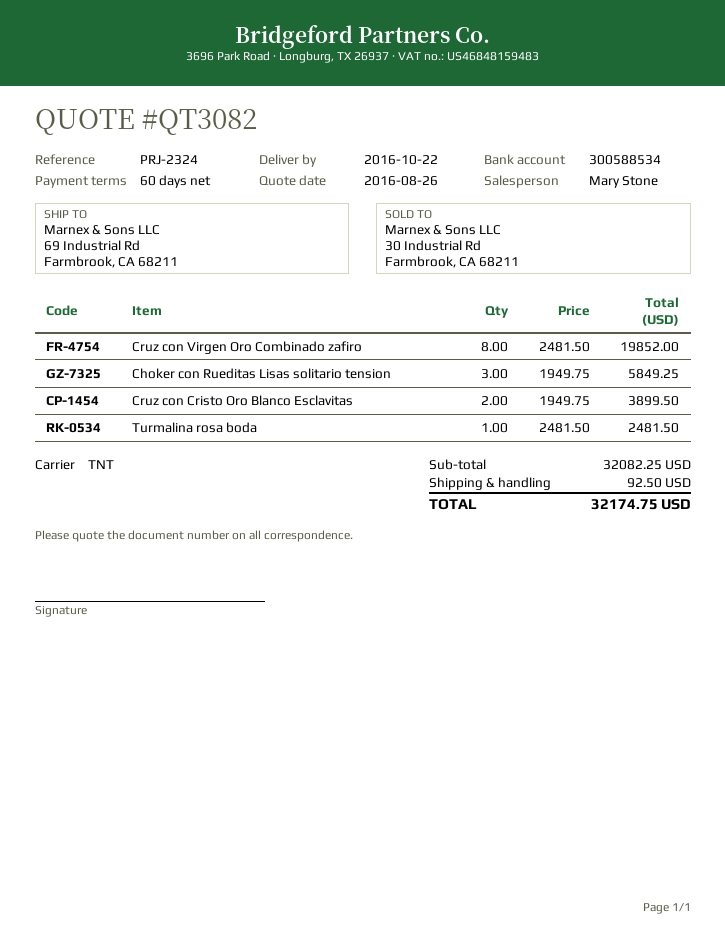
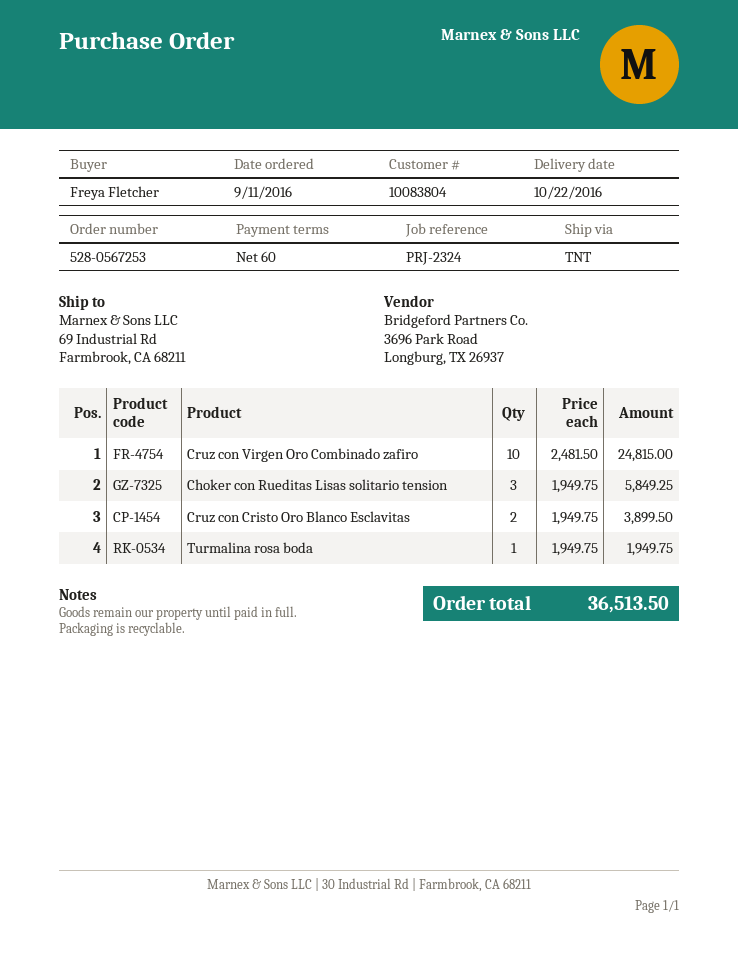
Cruz con Virgen Oro Combinado zafiro: 8 x 2481.50 = 19852.00 -> 10 x 2481.50 = 24815.00
Turmalina rosa boda: 1 x 2481.50 = 2481.50 -> 1 x 1949.75 = 1949.75
shipping: 92.50 -> none
total: 32174.75 -> 36513.50

